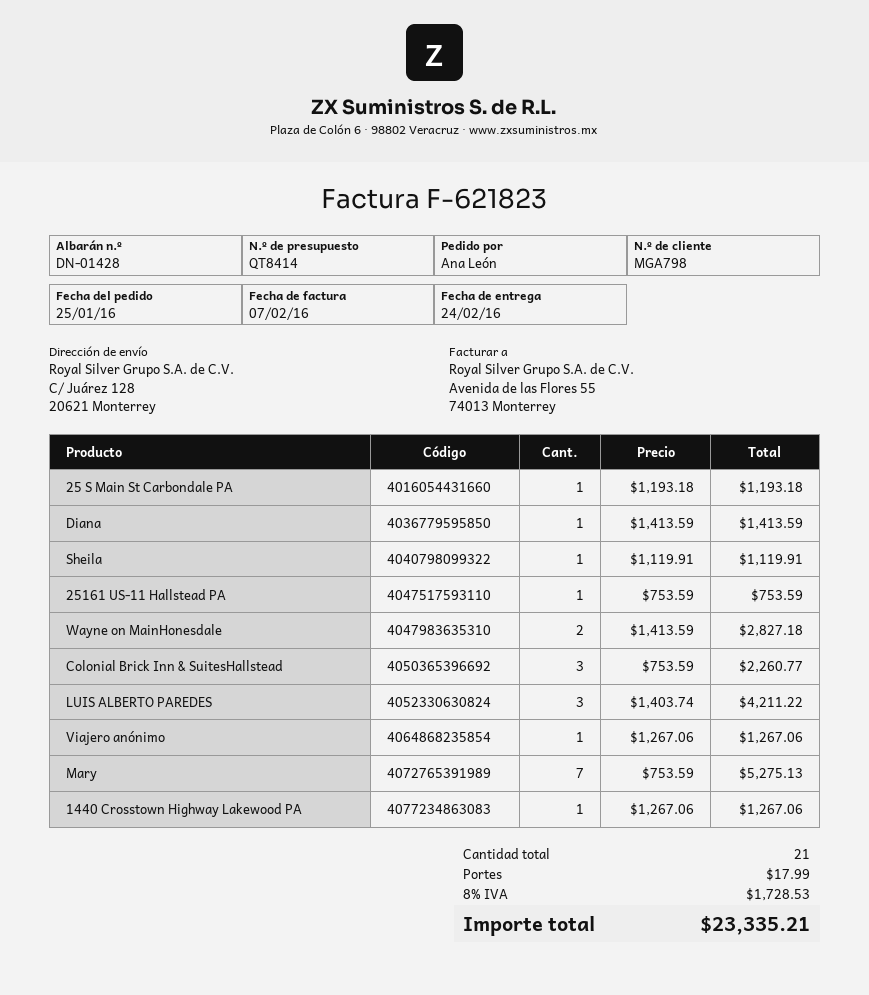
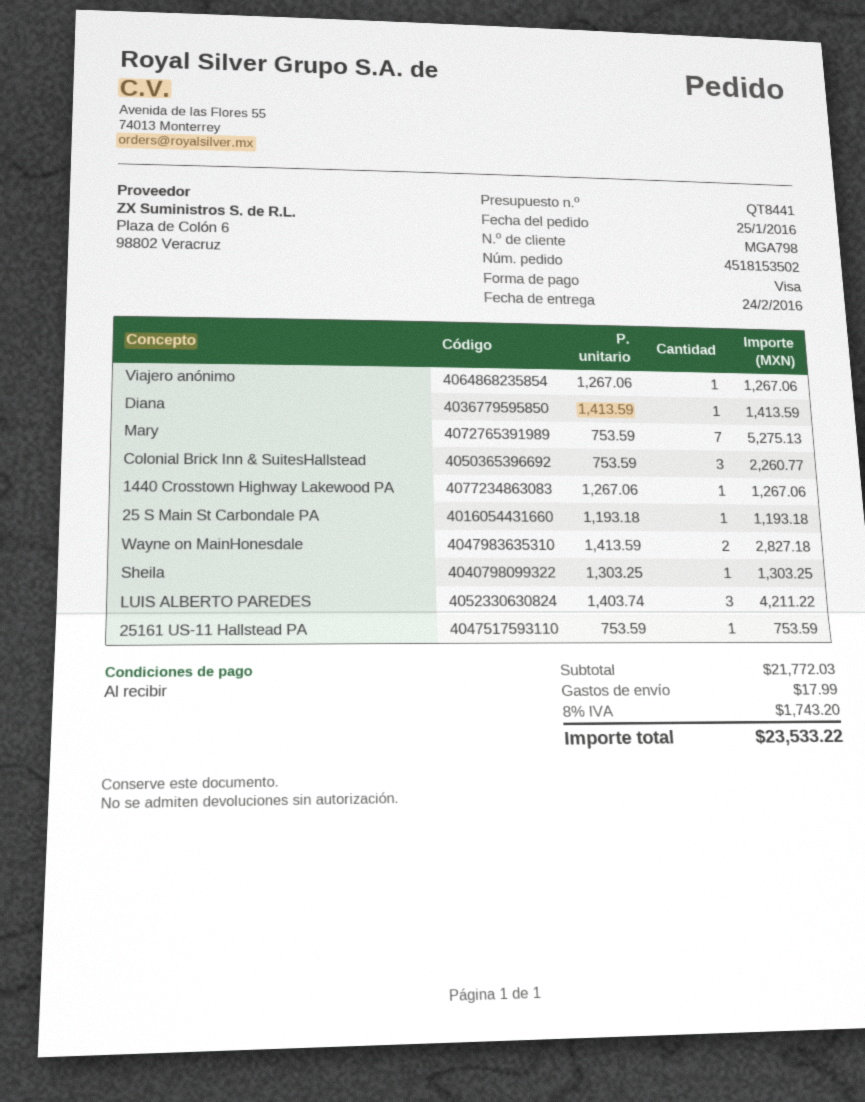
quote number: QT8414 -> QT8441
Sheila: 1 x 1119.91 = 1119.91 -> 1 x 1303.25 = 1303.25
tax: 8% = 1728.53 -> 8% = 1743.20
total: 23335.21 -> 23533.22

